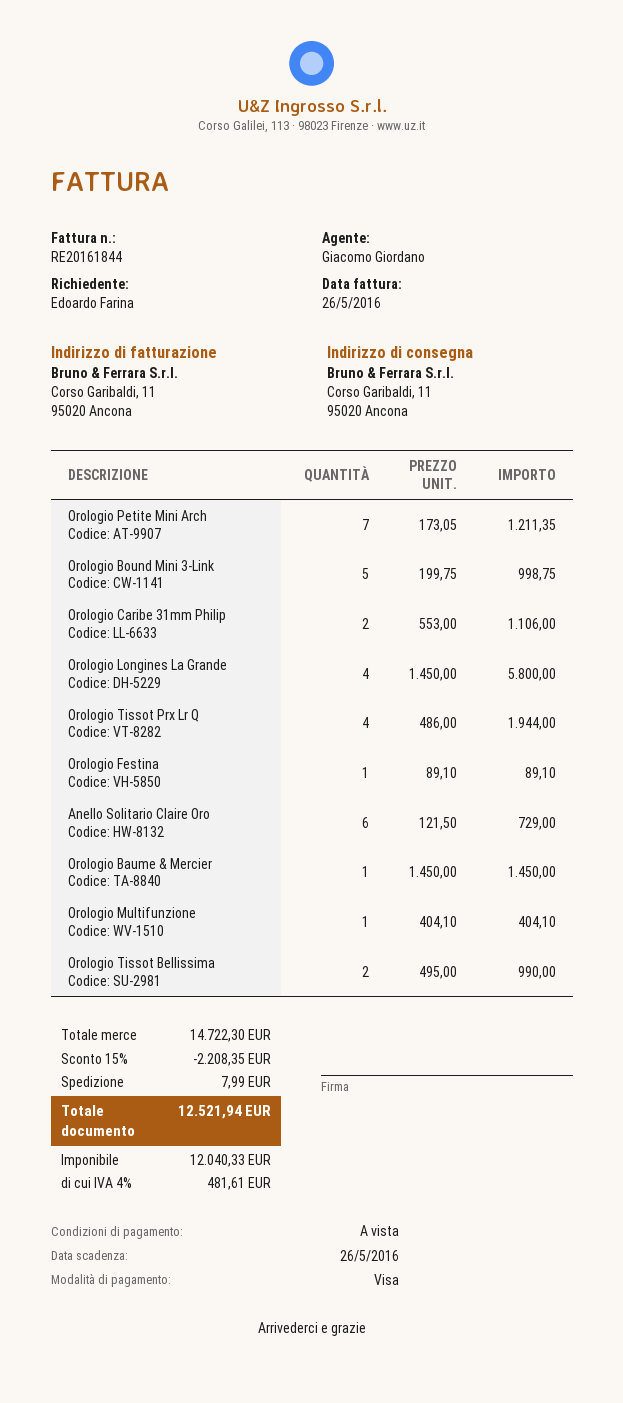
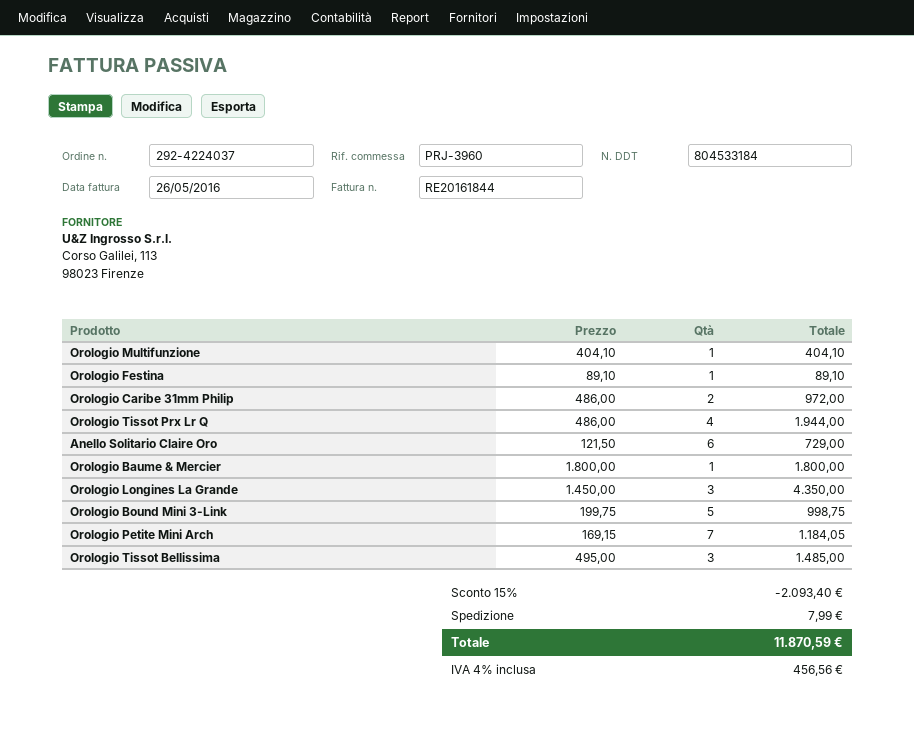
Orologio Petite Mini Arch: 7 x 173.05 = 1211.35 -> 7 x 169.15 = 1184.05
Orologio Caribe 31mm Philip: 2 x 553.00 = 1106.00 -> 2 x 486.00 = 972.00
Orologio Longines La Grande: 4 x 1450.00 = 5800.00 -> 3 x 1450.00 = 4350.00
Orologio Baume & Mercier: 1 x 1450.00 = 1450.00 -> 1 x 1800.00 = 1800.00
Orologio Tissot Bellissima: 2 x 495.00 = 990.00 -> 3 x 495.00 = 1485.00
discount: 15% = 2208.35 -> 15% = 2093.40
tax: 4% = 481.61 -> 4% = 456.56
total: 12521.94 -> 11870.59

